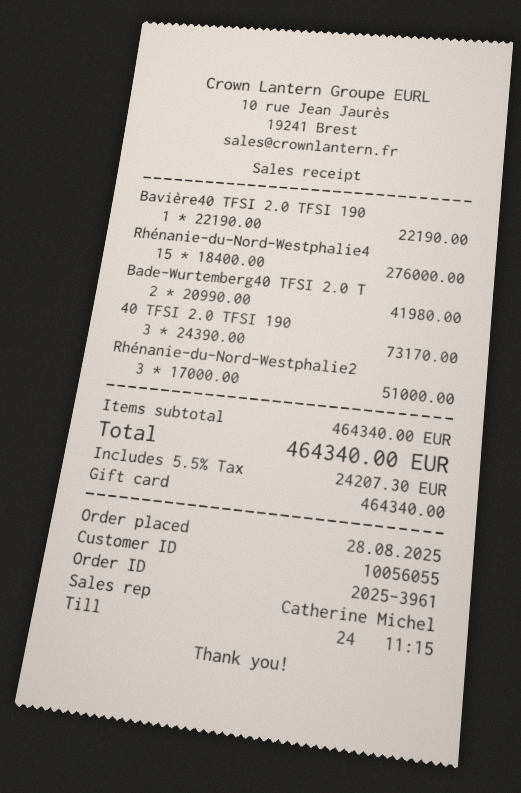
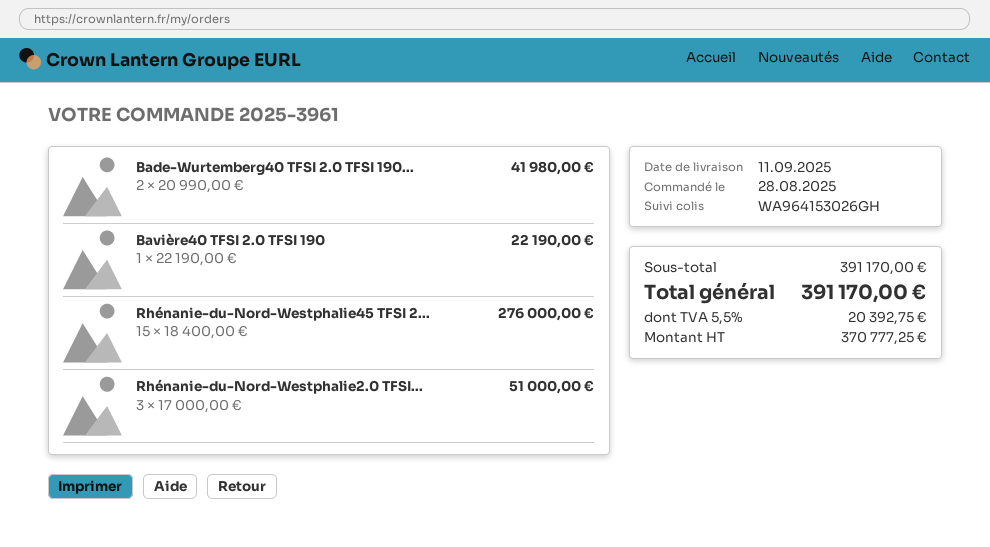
40 TFSI 2.0 TFSI 190: 3 x 24390.00 = 73170.00 -> none
subtotal: 464340.00 -> 391170.00
tax: 5.5% = 24207.30 -> 5.5% = 20392.75
total: 464340.00 -> 391170.00

